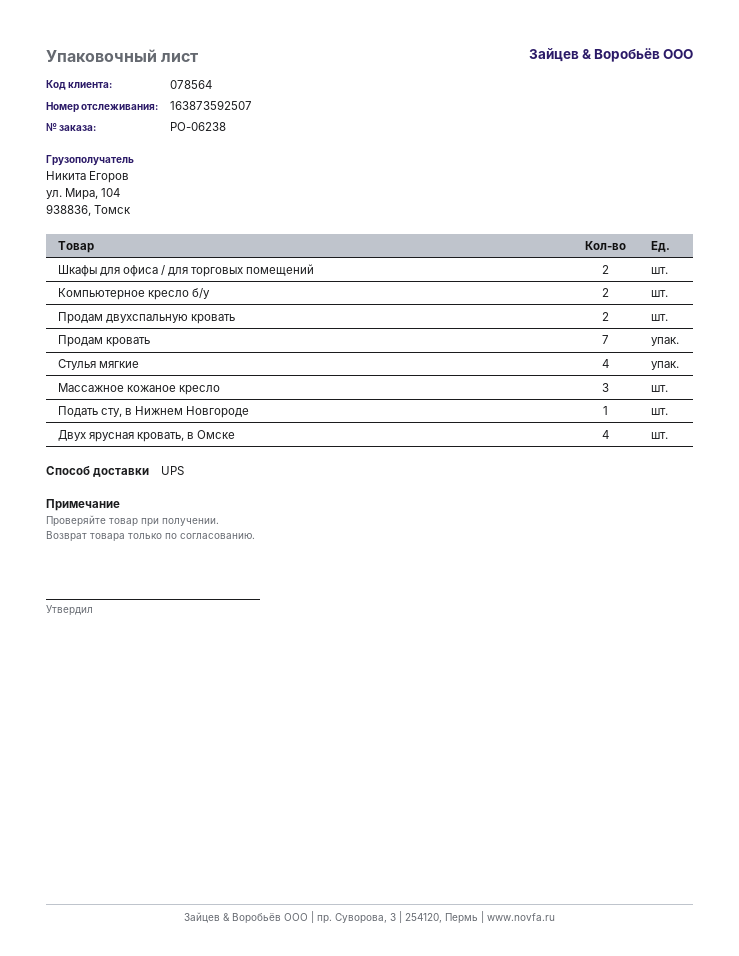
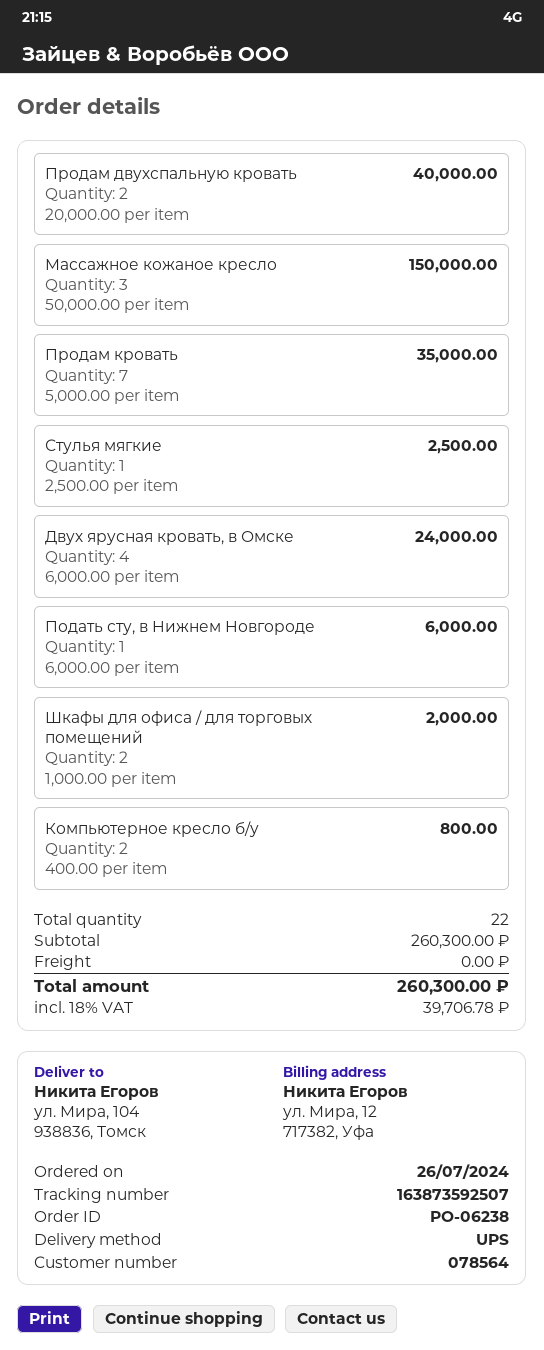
Стулья мягкие: 4 -> 1

